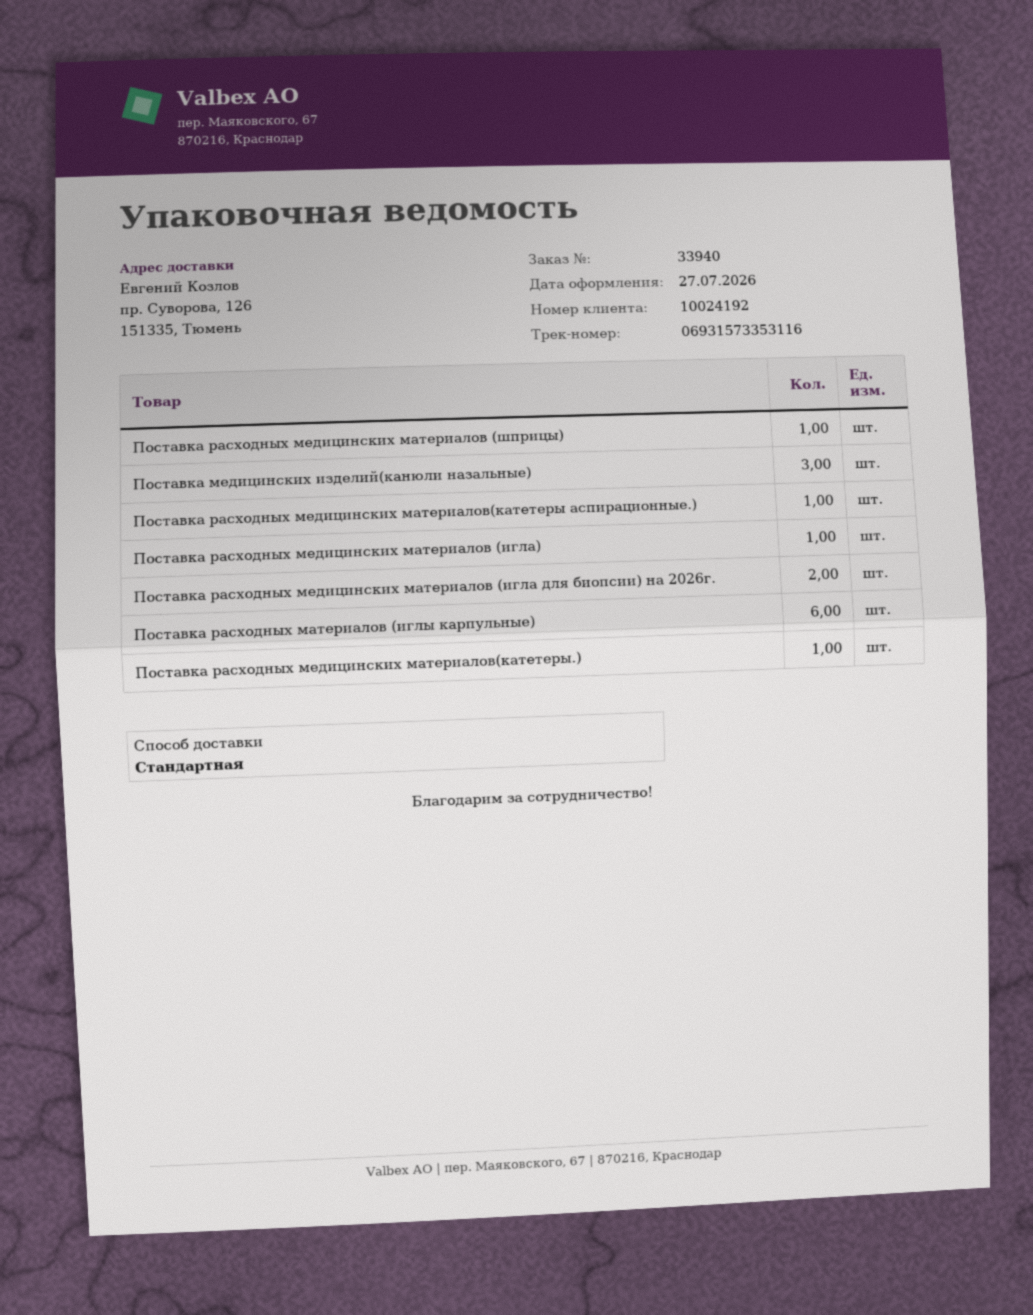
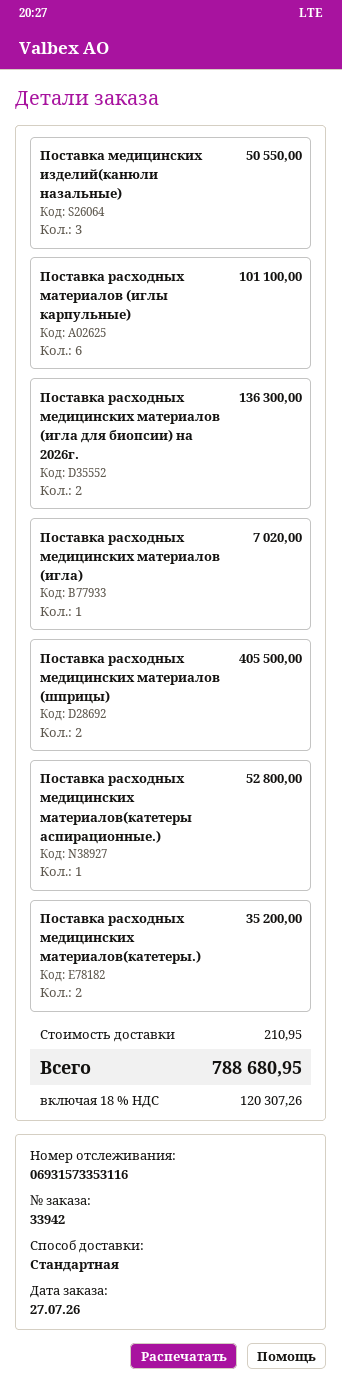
order number: 33940 -> 33942
Поставка расходных медицинских материалов (шприцы): 1 -> 2
Поставка расходных медицинских материалов(катетеры.): 1 -> 2

